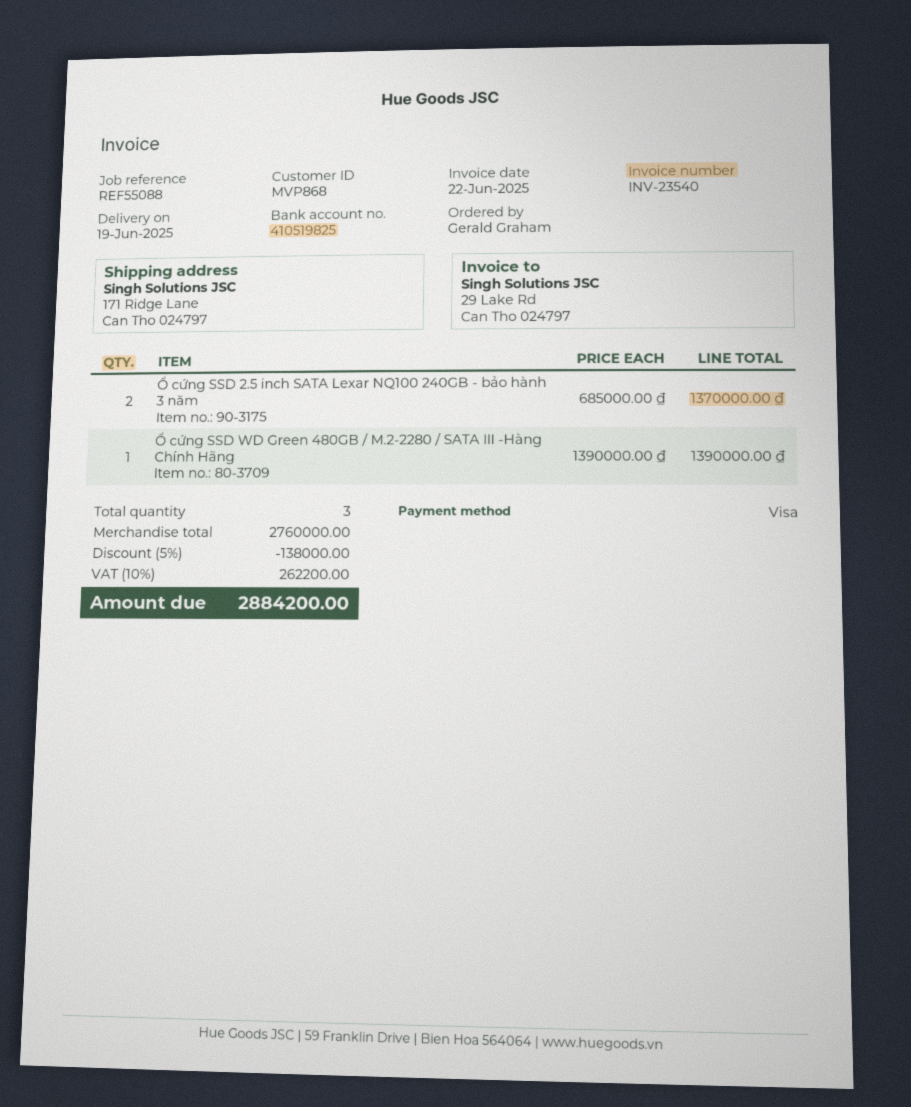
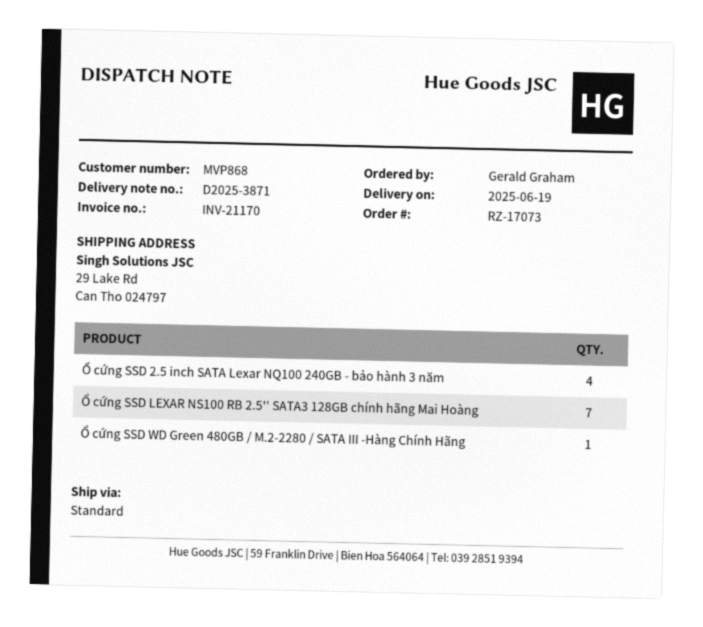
invoice number: INV-23540 -> INV-21170
ship to: 171 Ridge Lane, Can Tho 024797 -> 29 Lake Rd, Can Tho 024797
Ổ cứng SSD 2.5 inch SATA Lexar NQ100 240GB - bảo hành 3 năm: 2 -> 4
Ổ cứng SSD LEXAR NS100 RB 2.5'' SATA3 128GB chính hãng Mai Hoàng: none -> 7

